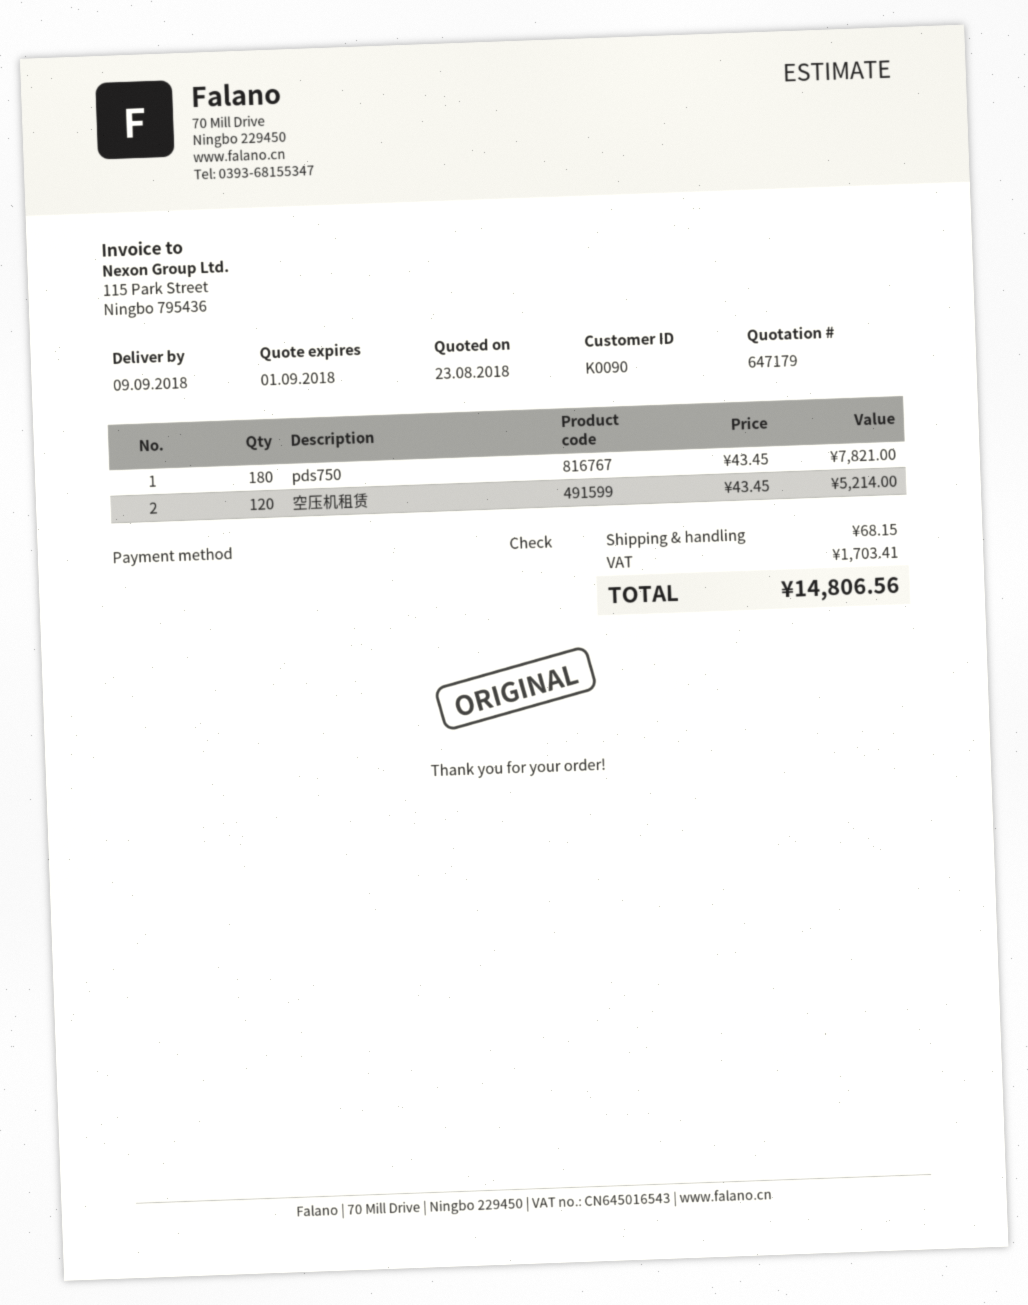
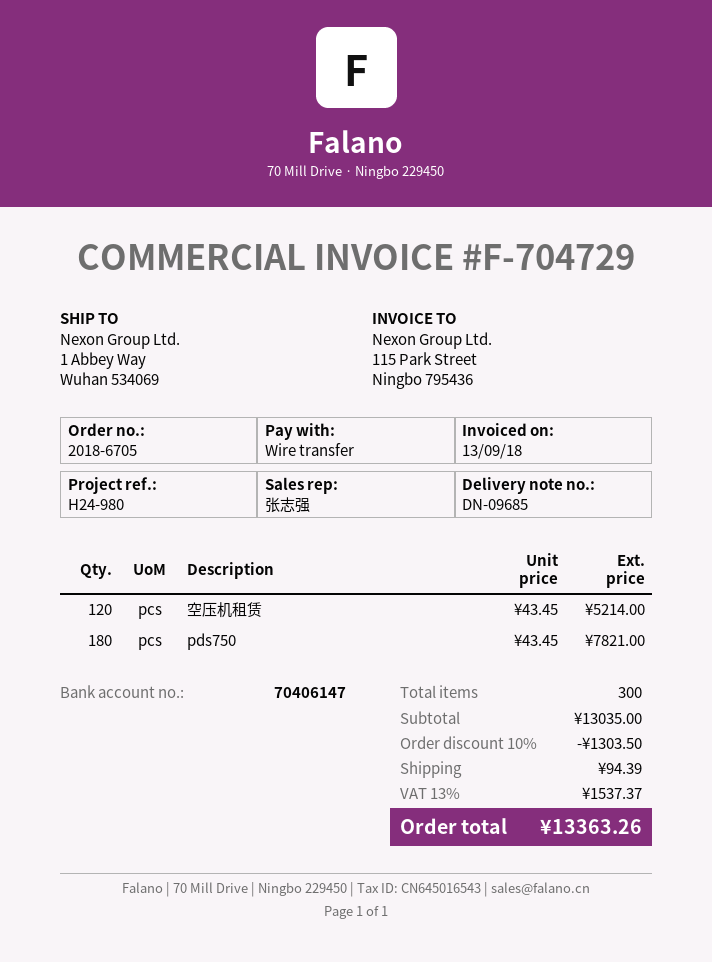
payment method: cheque -> bank transfer
discount: none -> 10% = 1303.50
shipping: 68.15 -> 94.39
tax: 1703.41 -> 1537.37
total: 14806.56 -> 13363.26

